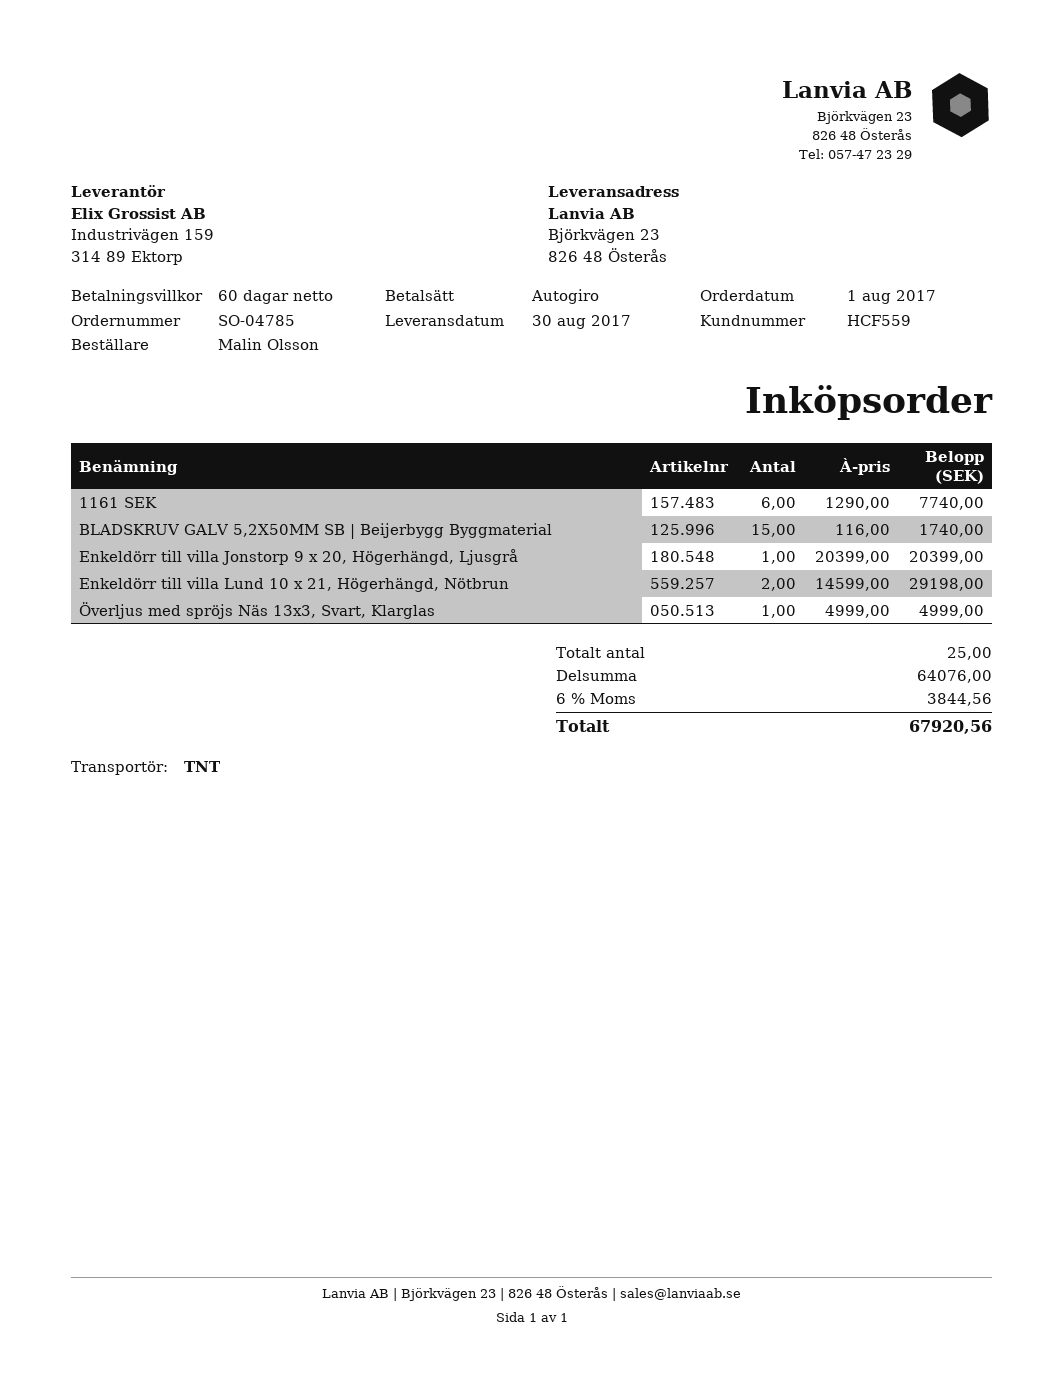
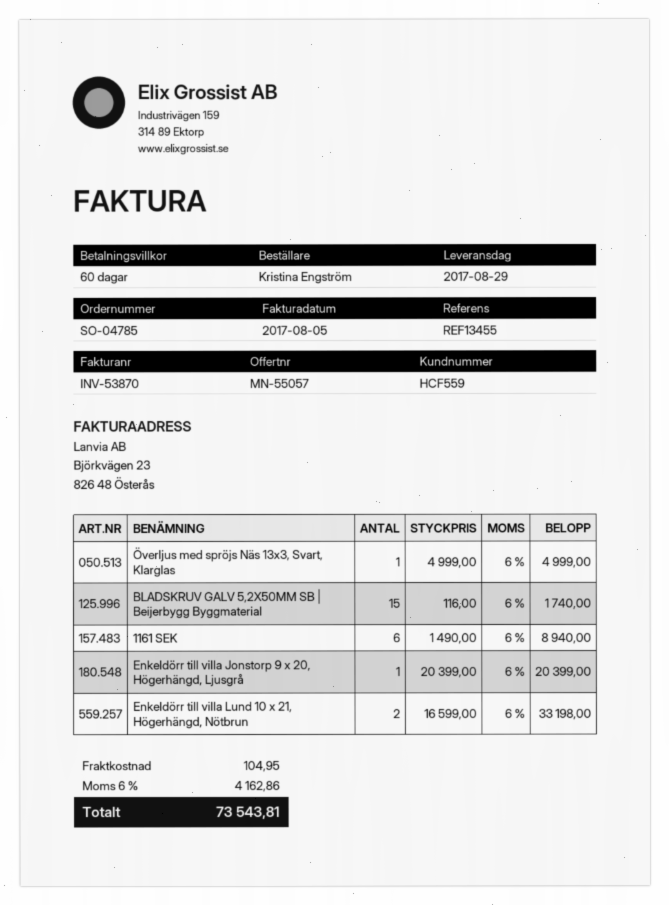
delivery date: 2017-08-30 -> 2017-08-29
ordered by: Malin Olsson -> Kristina Engström
1161 SEK: 6 x 1290.00 = 7740.00 -> 6 x 1490.00 = 8940.00
Enkeldörr till villa Lund 10 x 21, Högerhängd, Nötbrun: 2 x 14599.00 = 29198.00 -> 2 x 16599.00 = 33198.00
shipping: none -> 104.95
tax: 6% = 3844.56 -> 6% = 4162.86
total: 67920.56 -> 73543.81

